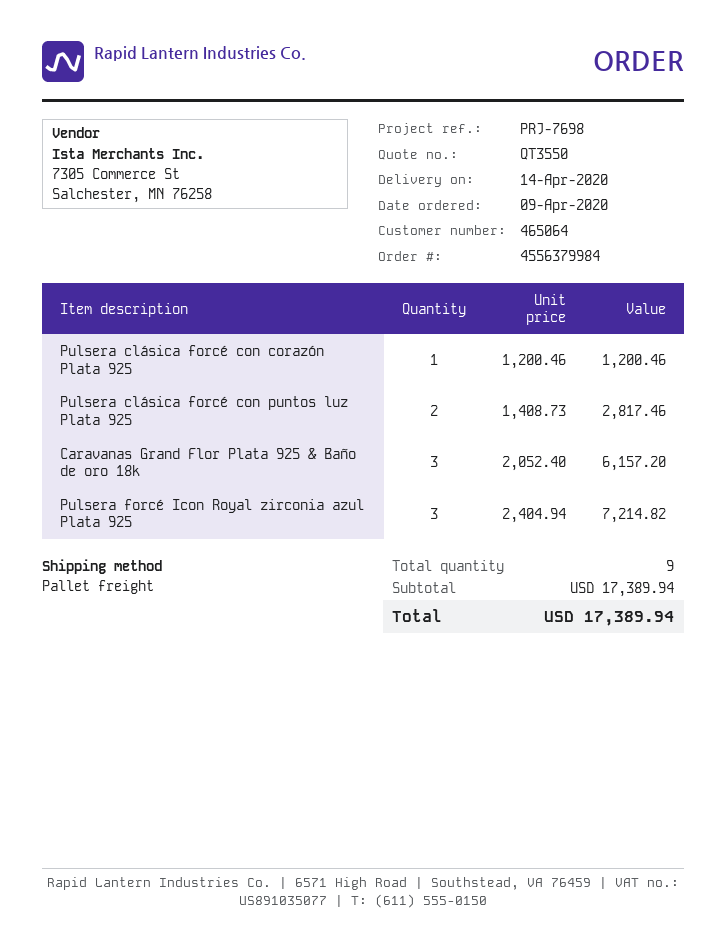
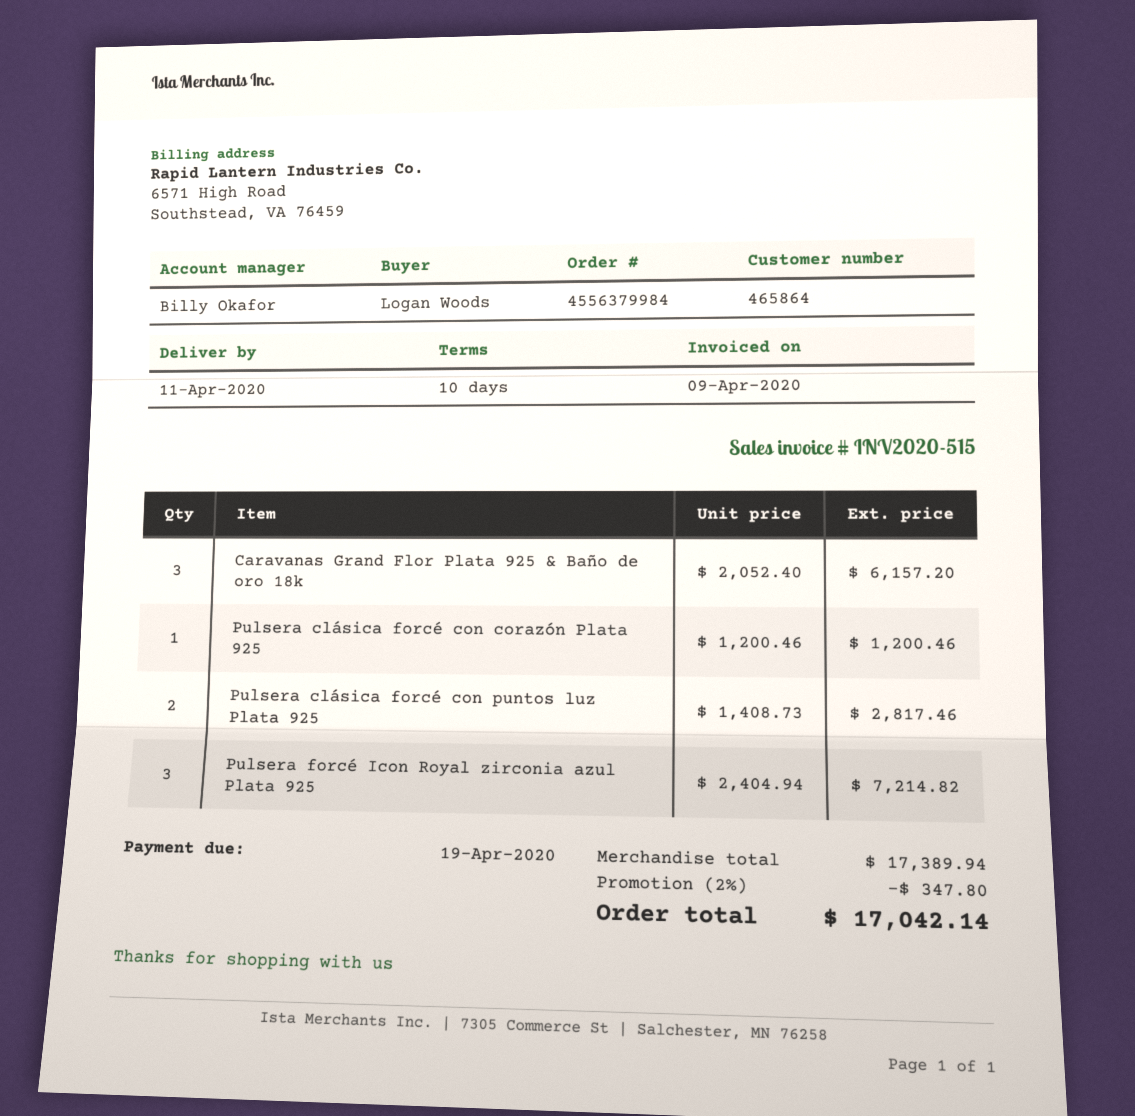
delivery date: 2020-04-14 -> 2020-04-11
customer number: 465064 -> 465864
discount: none -> 2% = 347.80
total: 17389.94 -> 17042.14

